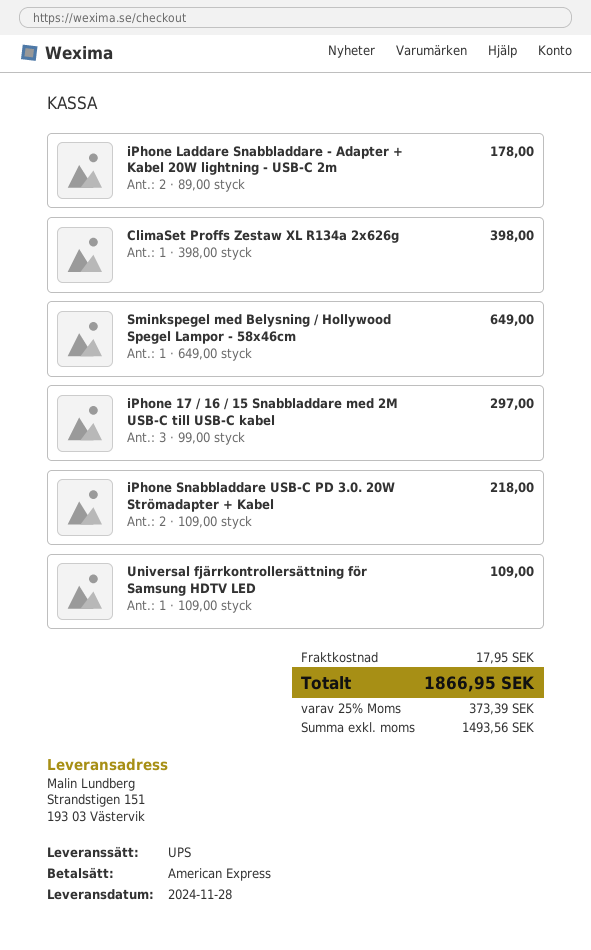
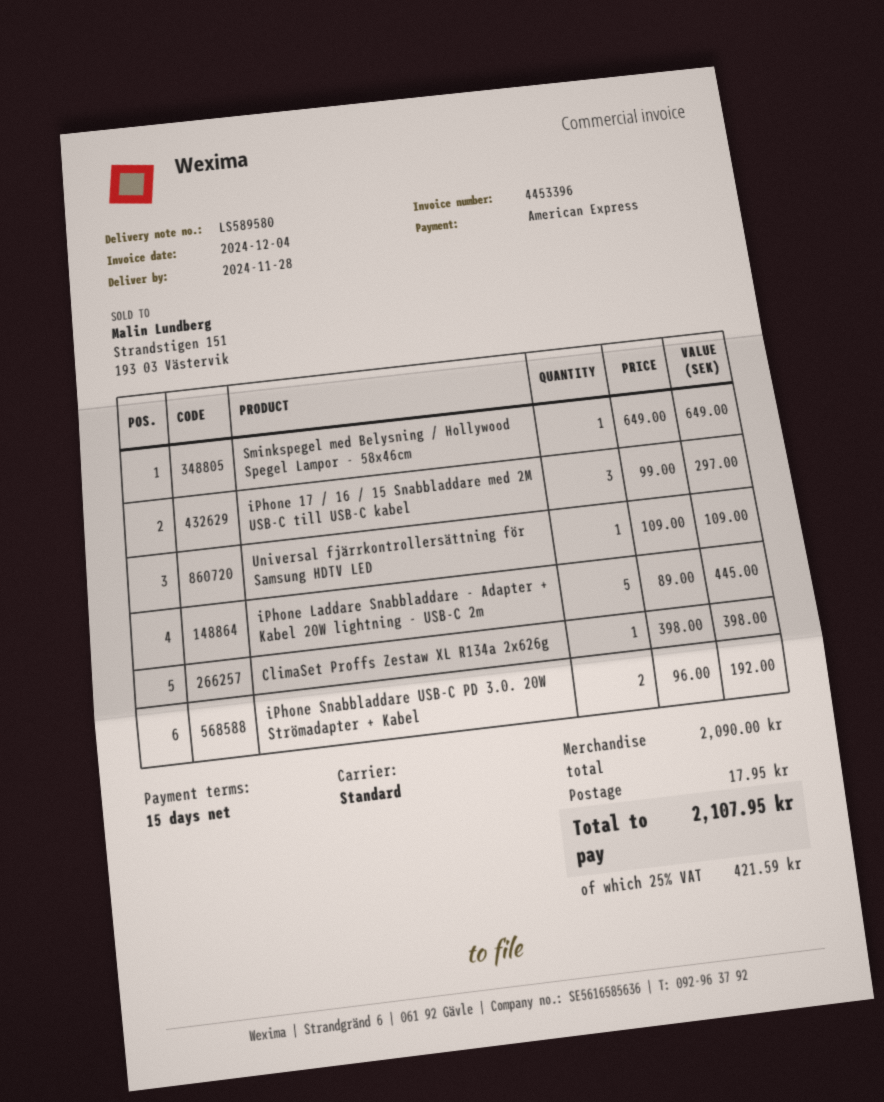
shipping method: UPS -> standard
iPhone Laddare Snabbladdare - Adapter + Kabel 20W lightning - USB-C 2m: 2 x 89.00 = 178.00 -> 5 x 89.00 = 445.00
iPhone Snabbladdare USB-C PD 3.0. 20W Strömadapter + Kabel: 2 x 109.00 = 218.00 -> 2 x 96.00 = 192.00
tax: 25% = 373.39 -> 25% = 421.59
total: 1866.95 -> 2107.95

